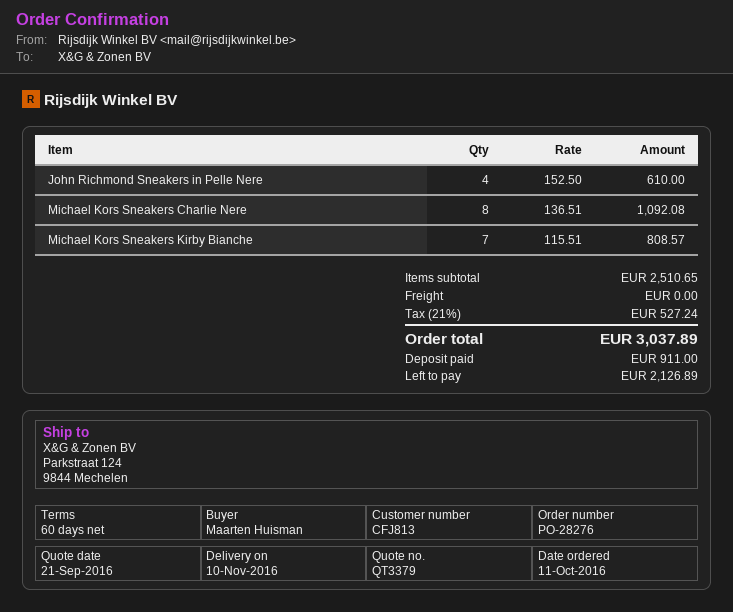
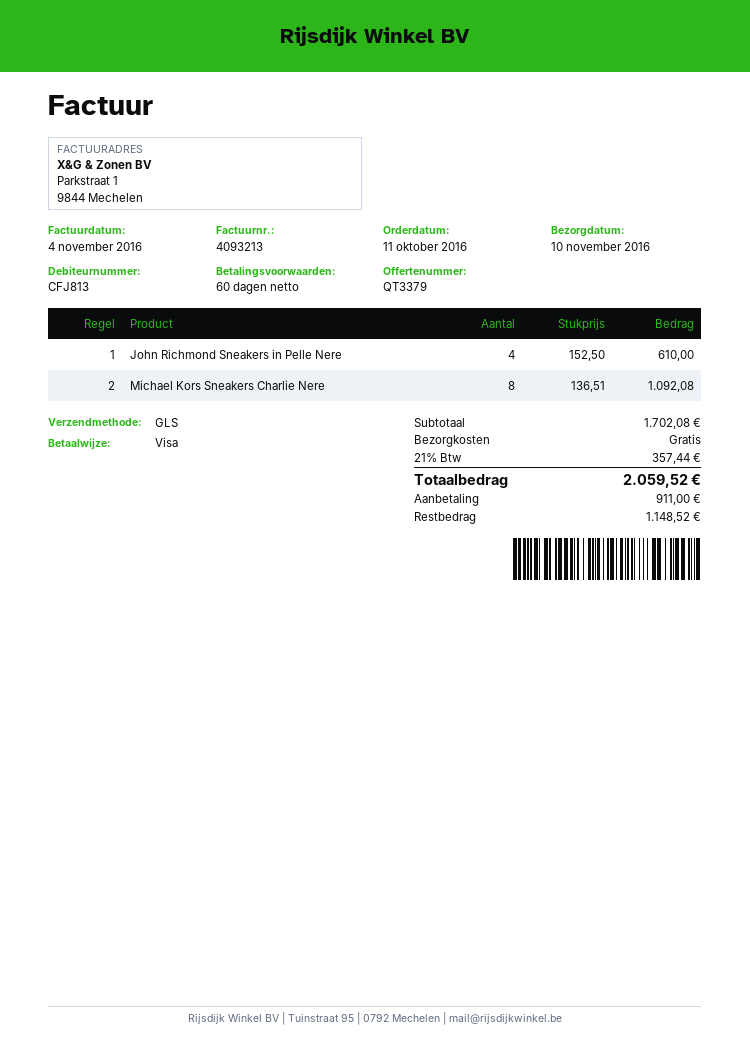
Michael Kors Sneakers Kirby Bianche: 7 x 115.51 = 808.57 -> none
subtotal: 2510.65 -> 1702.08
tax: 21% = 527.24 -> 21% = 357.44
total: 3037.89 -> 2059.52
balance: 2126.89 -> 1148.52

